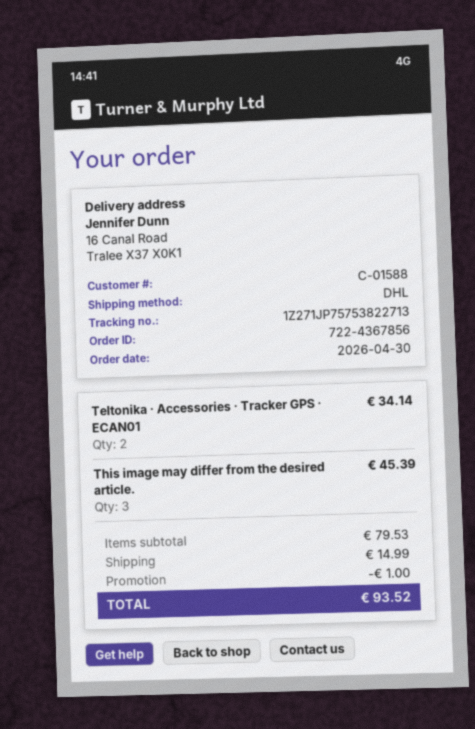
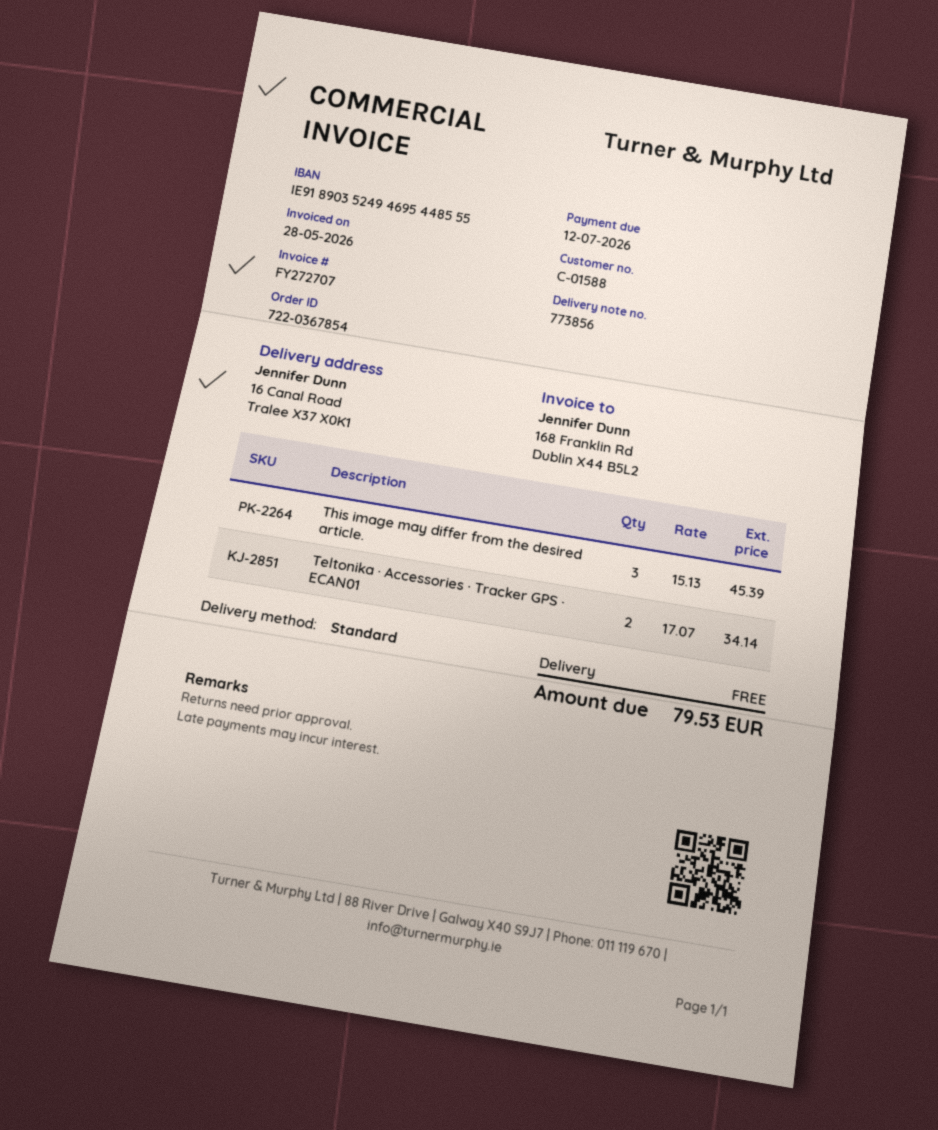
order number: 722-4367856 -> 722-0367854
shipping method: DHL -> standard
discount: 1.00 -> none
shipping: 14.99 -> 0.00
total: 93.52 -> 79.53

